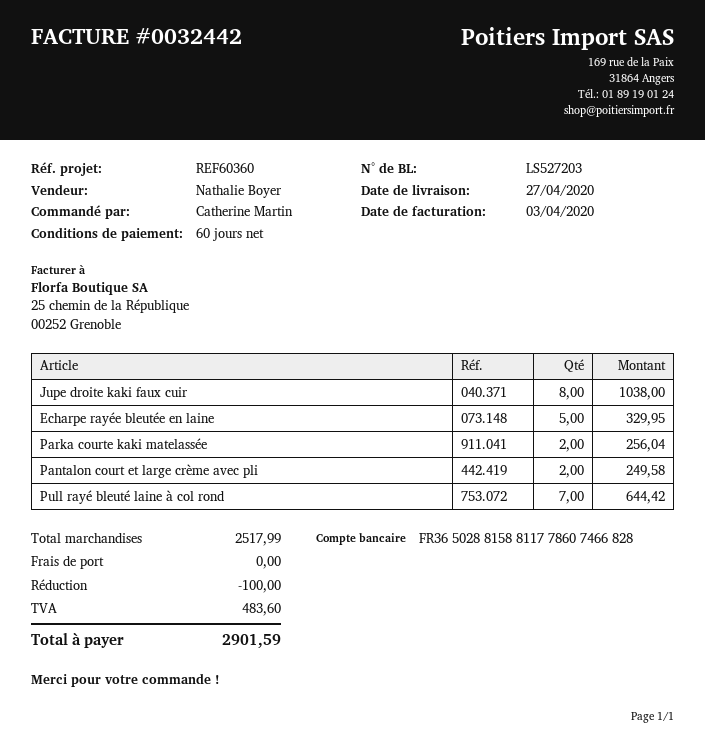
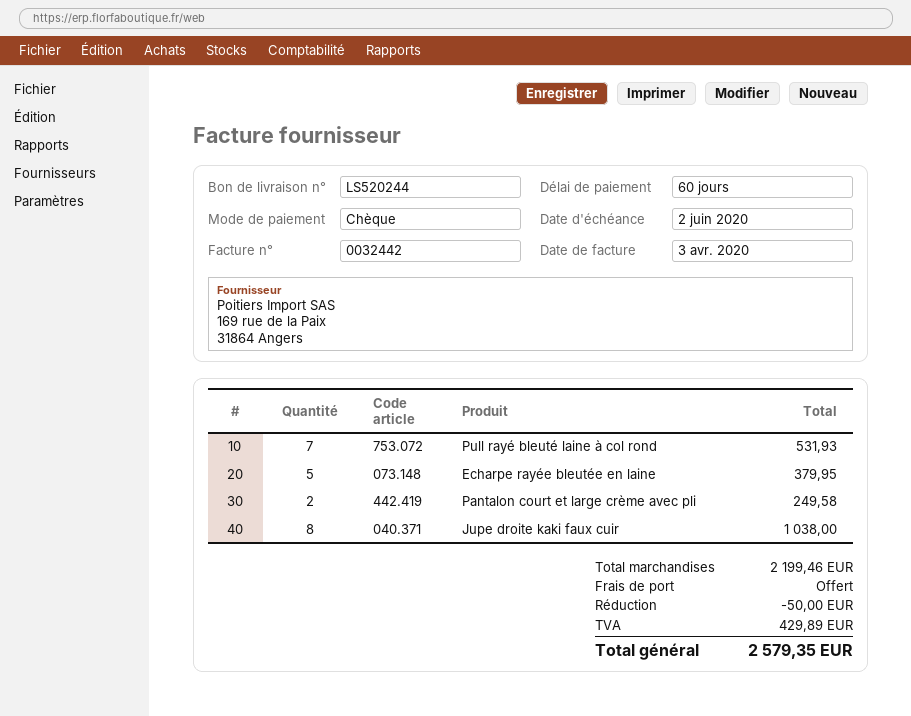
delivery note number: LS527203 -> LS520244
Echarpe rayée bleutée en laine: 5 for 329.95 -> 5 for 379.95
Parka courte kaki matelassée: 2 for 256.04 -> none
Pull rayé bleuté laine à col rond: 7 for 644.42 -> 7 for 531.93
subtotal: 2517.99 -> 2199.46
discount: 100.00 -> 50.00
tax: 483.60 -> 429.89
total: 2901.59 -> 2579.35

